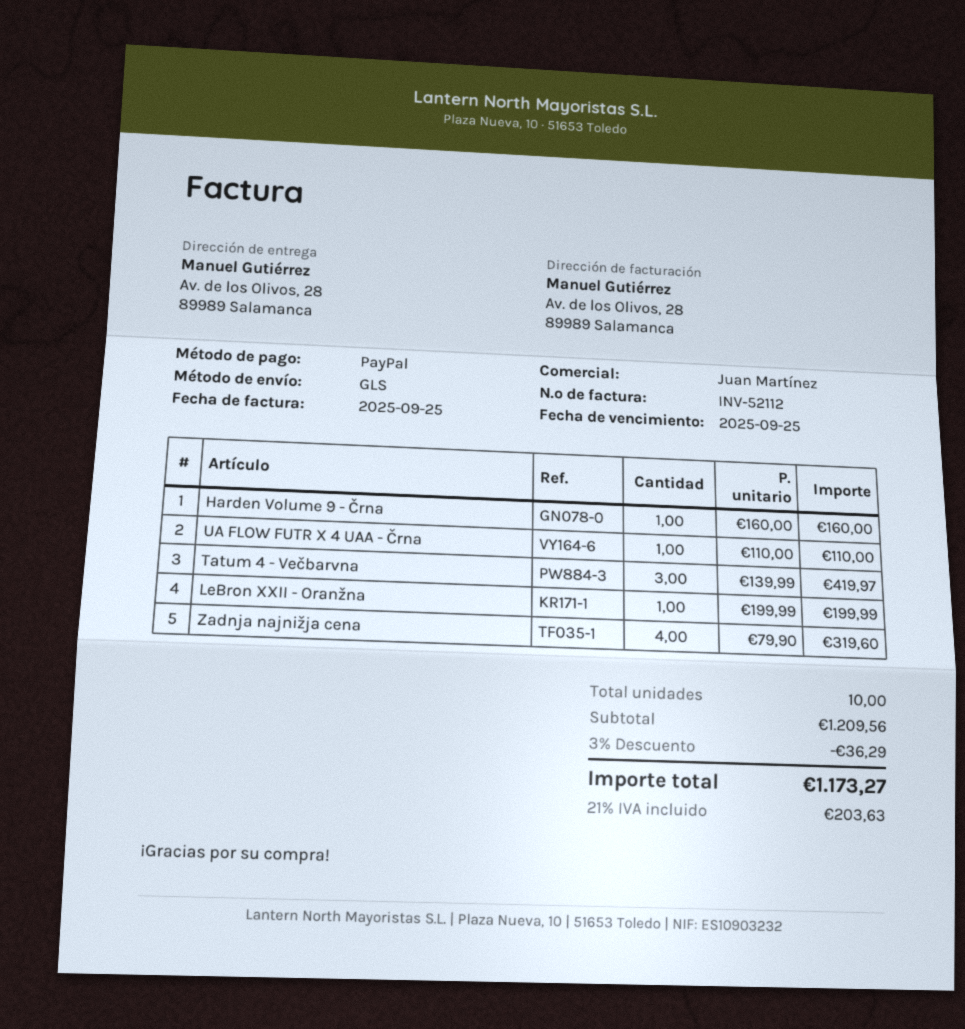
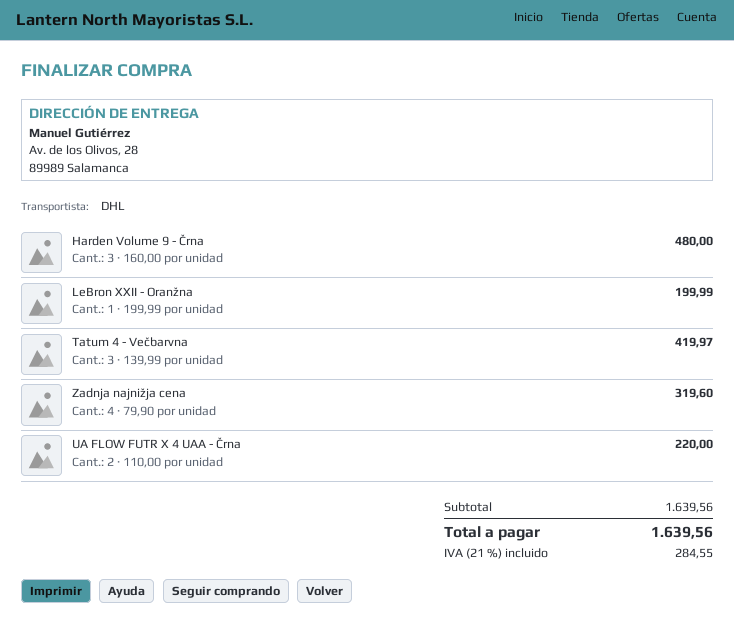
shipping method: GLS -> DHL
Harden Volume 9 - Črna: 1 x 160.00 = 160.00 -> 3 x 160.00 = 480.00
UA FLOW FUTR X 4 UAA - Črna: 1 x 110.00 = 110.00 -> 2 x 110.00 = 220.00
subtotal: 1209.56 -> 1639.56
discount: 3% = 36.29 -> none
tax: 21% = 203.63 -> 21% = 284.55
total: 1173.27 -> 1639.56

